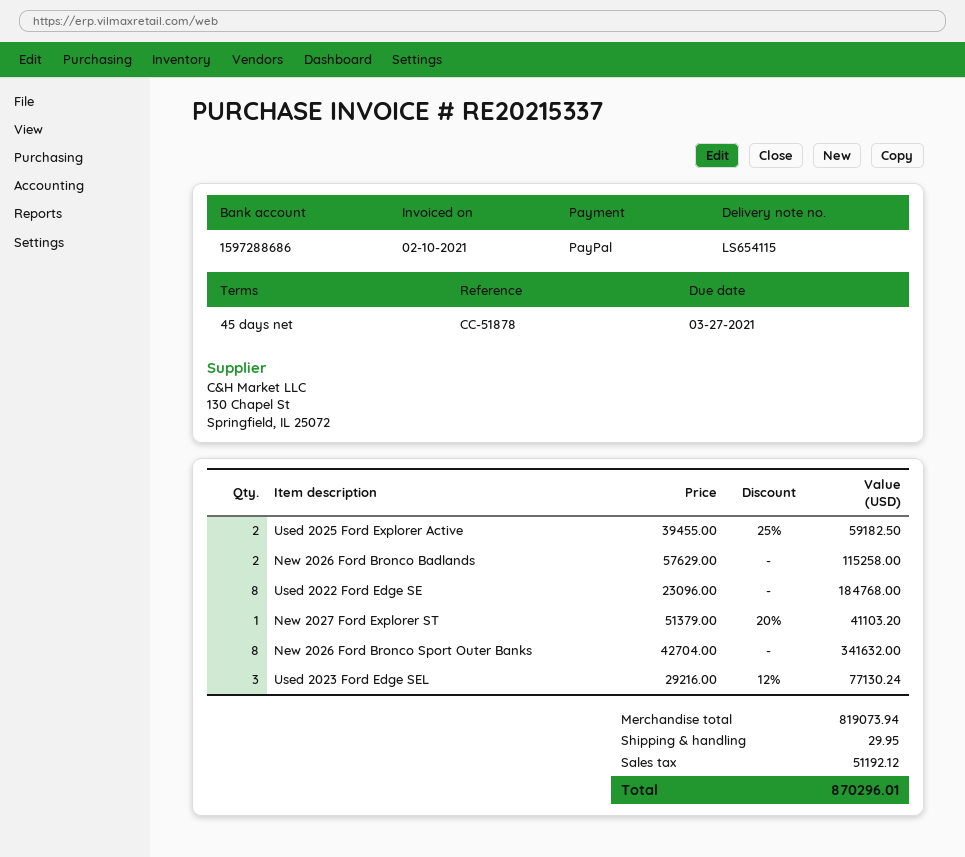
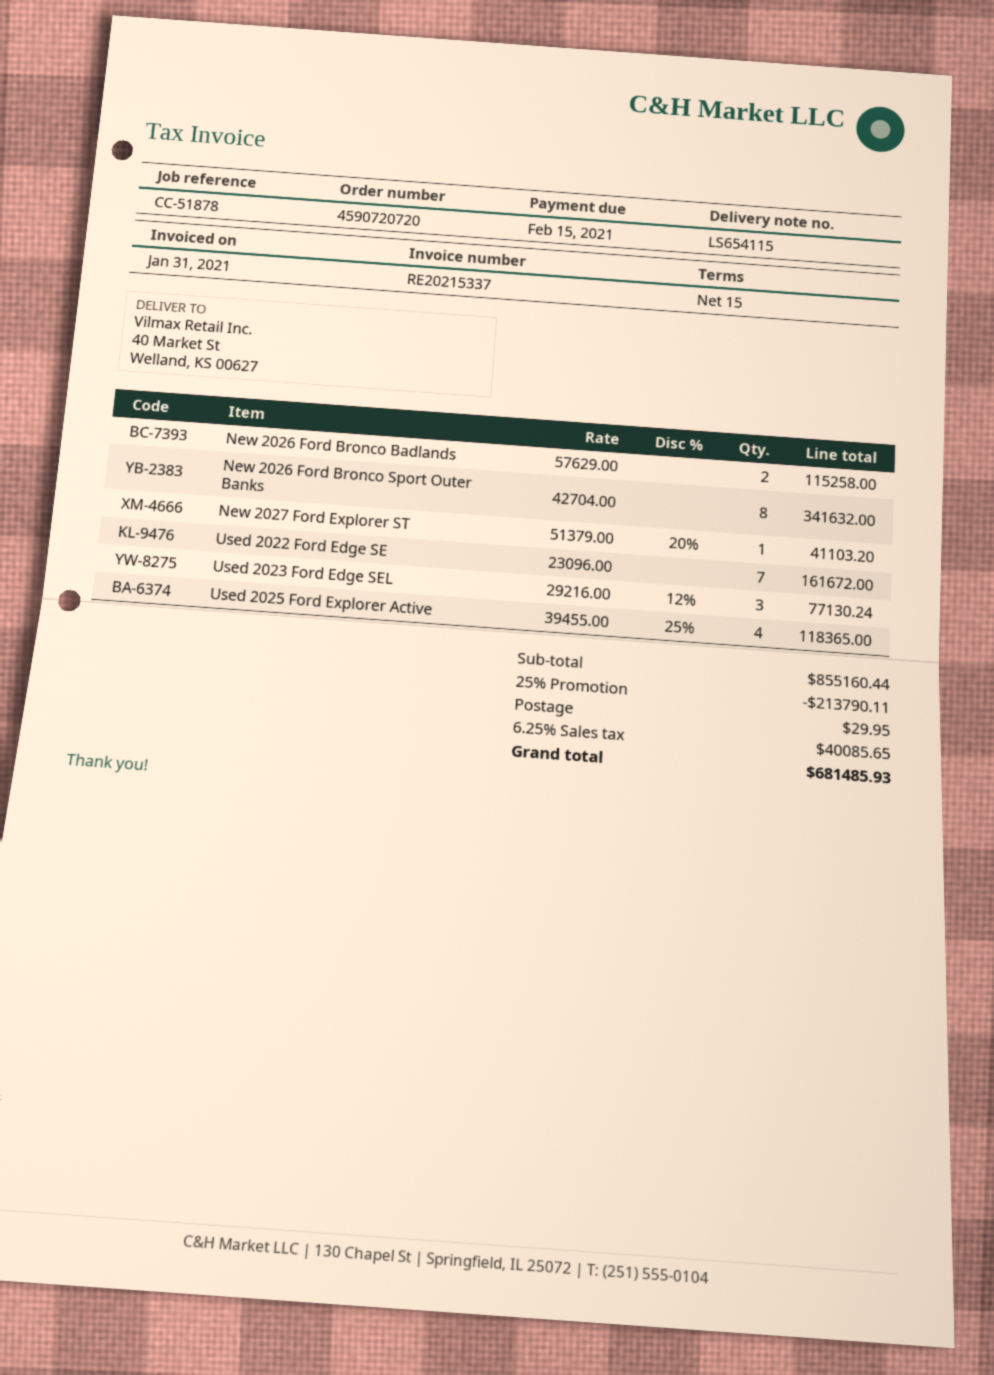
invoice date: 2021-02-10 -> 2021-01-31
payment terms: 45 days -> 15 days
due date: 2021-03-27 -> 2021-02-15
Used 2025 Ford Explorer Active: 2 x 39455.00 - 25% = 59182.50 -> 4 x 39455.00 - 25% = 118365.00
Used 2022 Ford Edge SE: 8 x 23096.00 = 184768.00 -> 7 x 23096.00 = 161672.00
subtotal: 819073.94 -> 855160.44
discount: none -> 25% = 213790.11
tax: 51192.12 -> 40085.65
total: 870296.01 -> 681485.93

